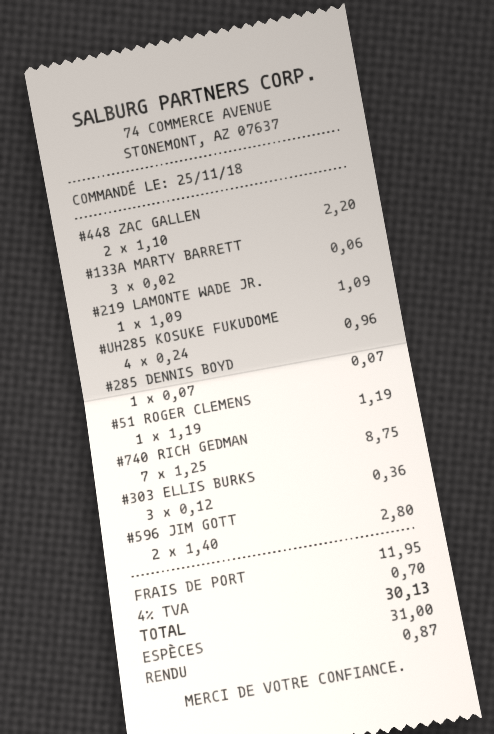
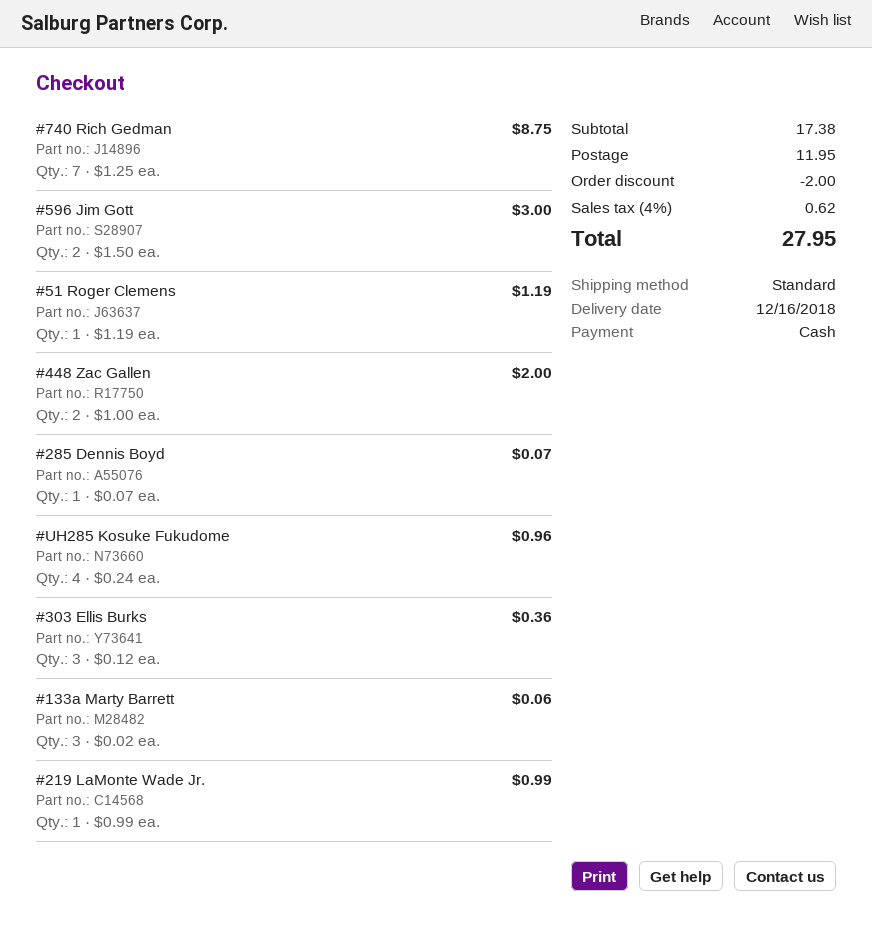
#448 ZAC GALLEN: 2 x 1.10 = 2.20 -> 2 x 1.00 = 2.00
#219 LAMONTE WADE JR.: 1 x 1.09 = 1.09 -> 1 x 0.99 = 0.99
#596 JIM GOTT: 2 x 1.40 = 2.80 -> 2 x 1.50 = 3.00
discount: none -> 2.00
tax: 4% = 0.70 -> 4% = 0.62
total: 30.13 -> 27.95

